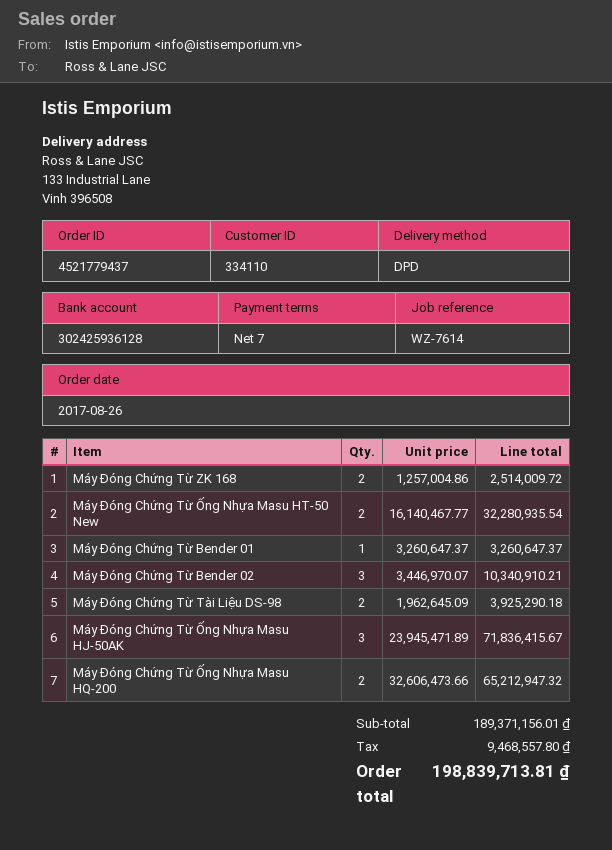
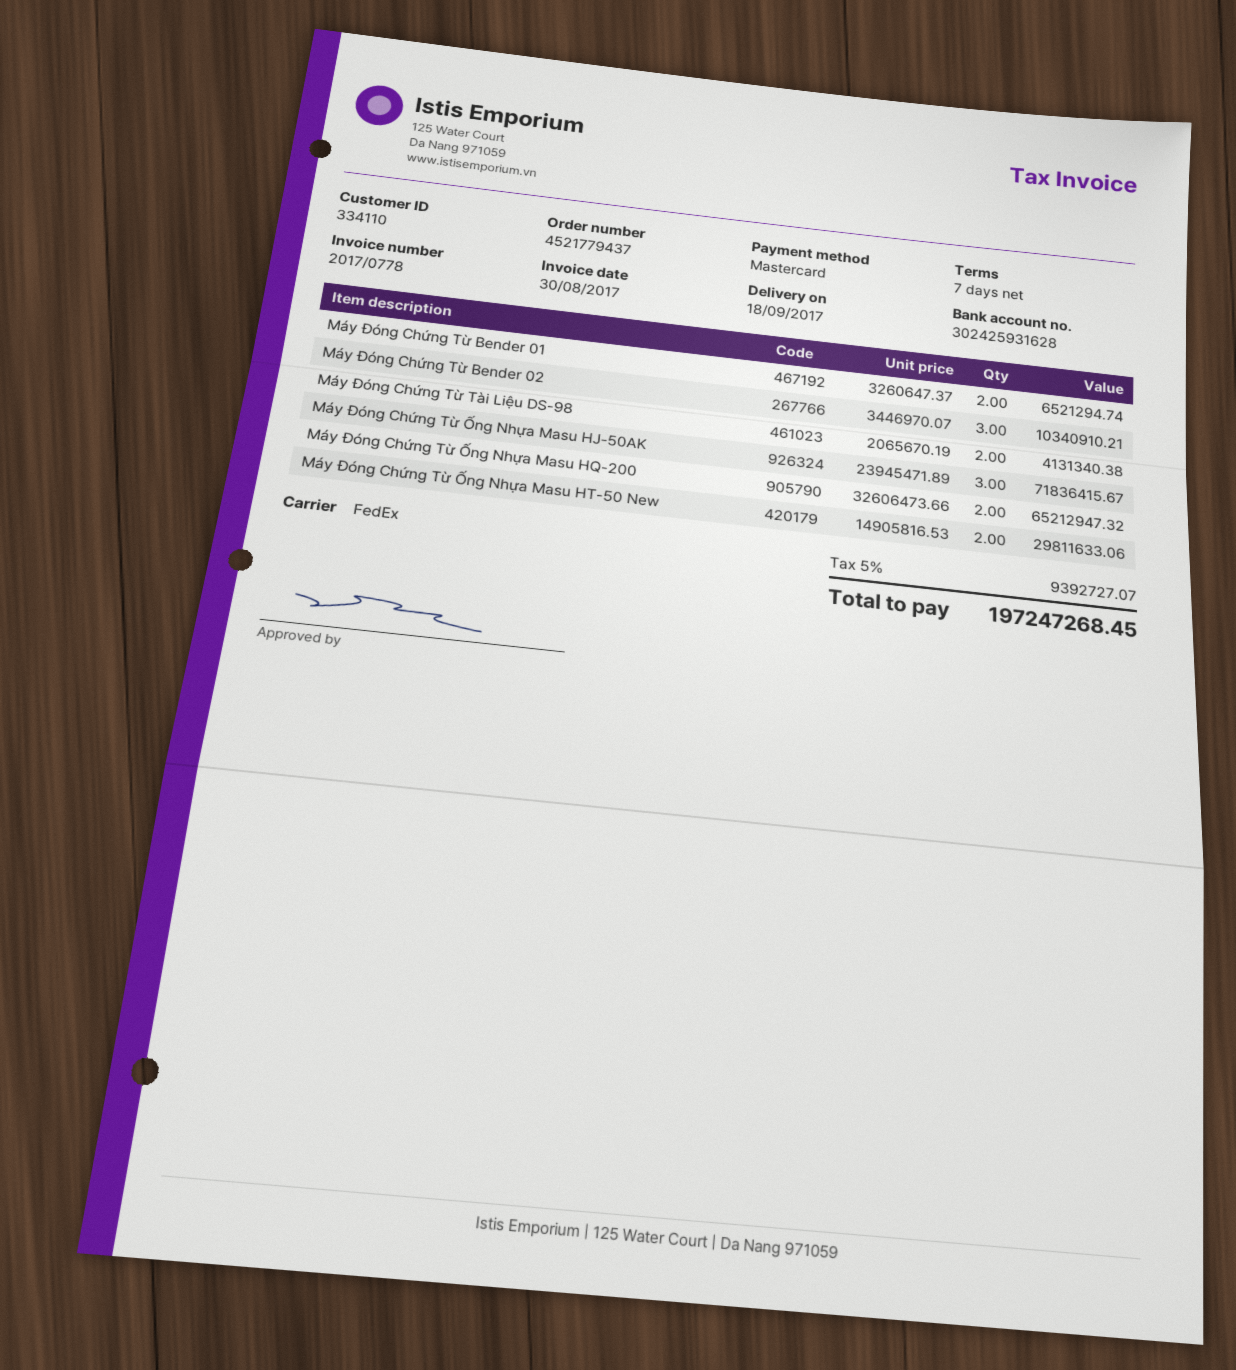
bank account: 302425936128 -> 302425931628
shipping method: DPD -> FedEx
Máy Đóng Chứng Từ ZK 168: 2 x 1257004.86 = 2514009.72 -> none
Máy Đóng Chứng Từ Ống Nhựa Masu HT-50 New: 2 x 16140467.77 = 32280935.54 -> 2 x 14905816.53 = 29811633.06
Máy Đóng Chứng Từ Bender 01: 1 x 3260647.37 = 3260647.37 -> 2 x 3260647.37 = 6521294.74
Máy Đóng Chứng Từ Tài Liệu DS-98: 2 x 1962645.09 = 3925290.18 -> 2 x 2065670.19 = 4131340.38
tax: 9468557.80 -> 9392727.07
total: 198839713.81 -> 197247268.45

